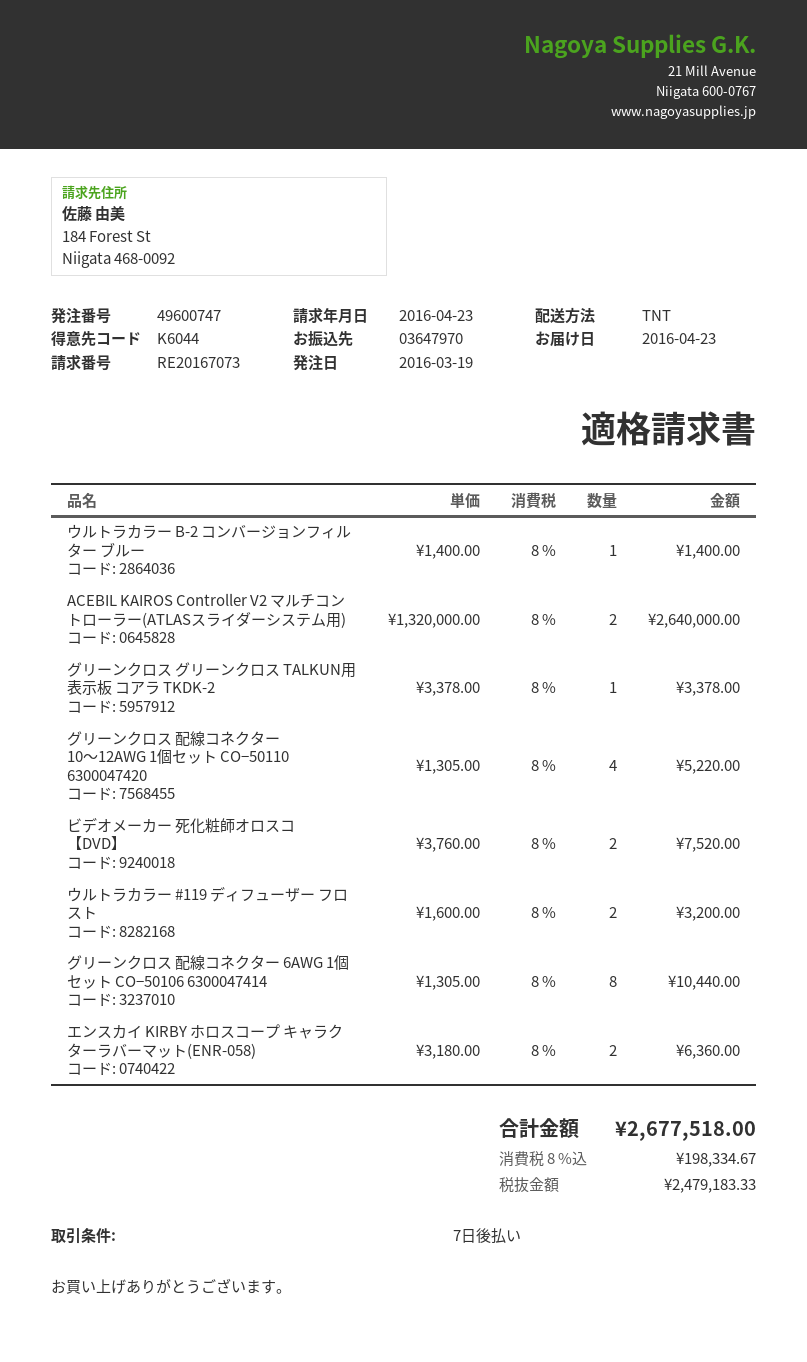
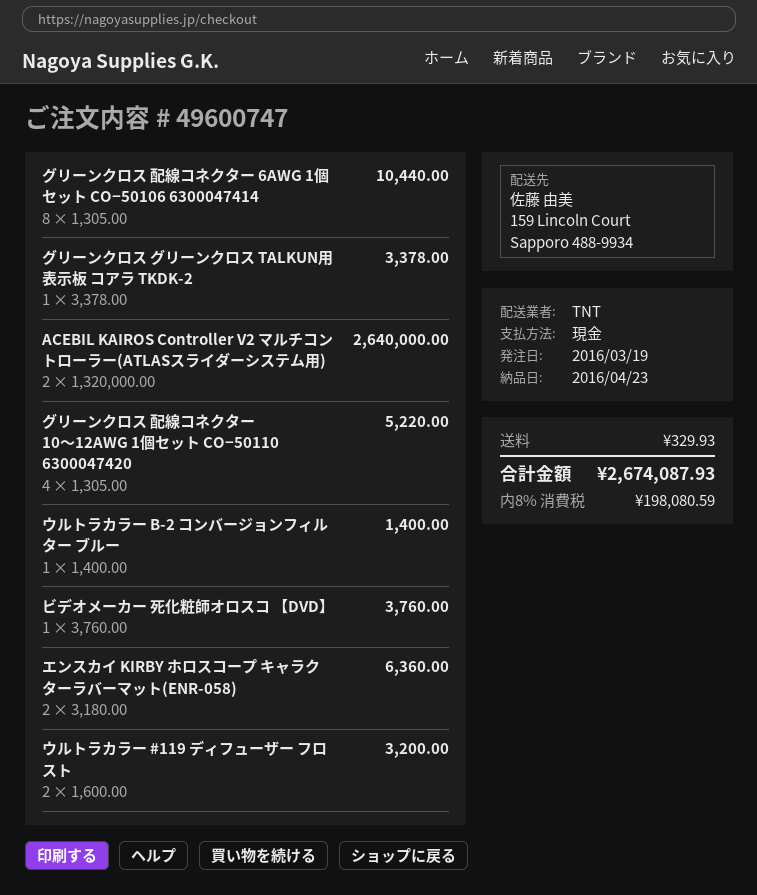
ビデオメーカー 死化粧師オロスコ 【DVD】: 2 x 3760.00 = 7520.00 -> 1 x 3760.00 = 3760.00
shipping: none -> 329.93
tax: 8% = 198334.67 -> 8% = 198080.59
total: 2677518.00 -> 2674087.93

